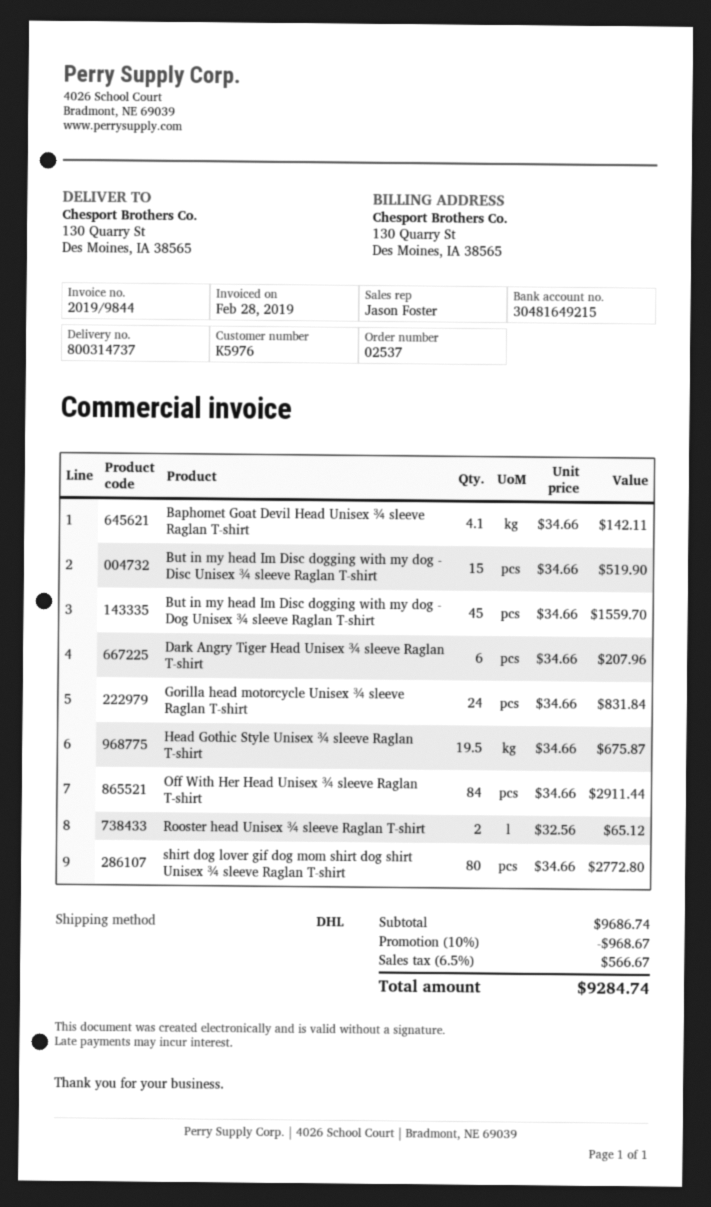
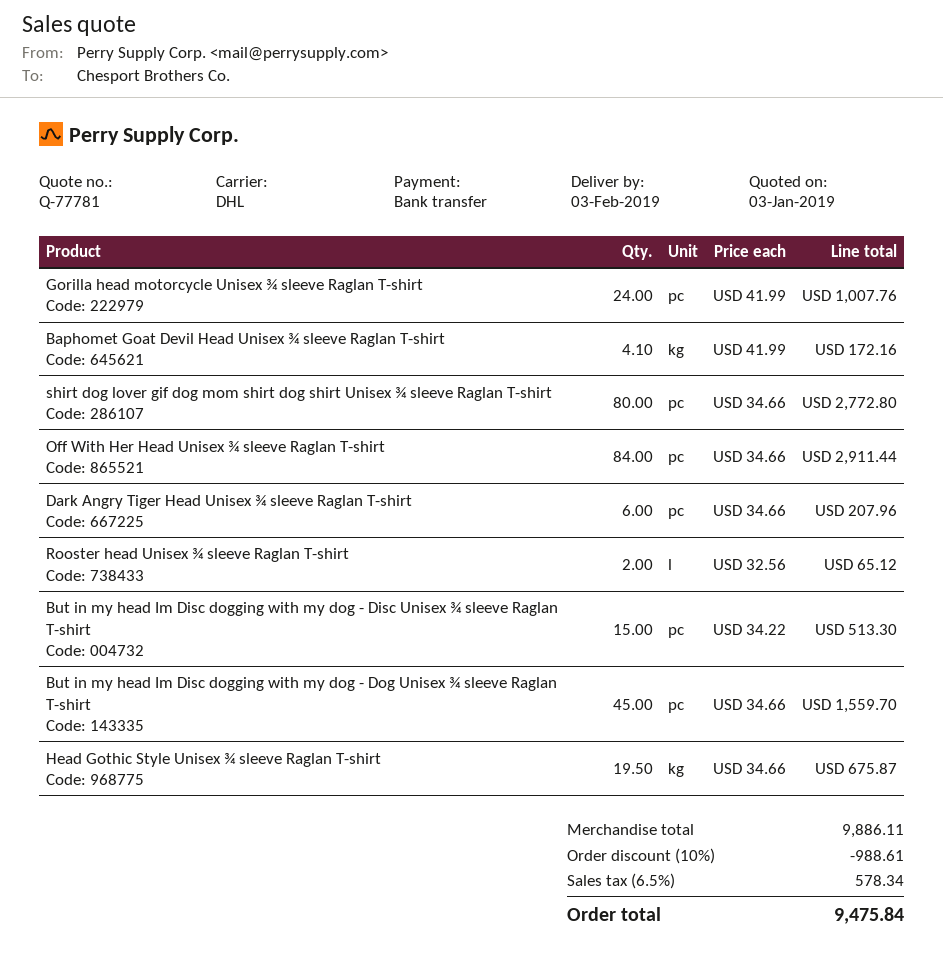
Baphomet Goat Devil Head Unisex ¾ sleeve Raglan T-shirt: 4.1 x 34.66 = 142.11 -> 4.1 x 41.99 = 172.16
But in my head Im Disc dogging with my dog - Disc Unisex ¾ sleeve Raglan T-shirt: 15 x 34.66 = 519.90 -> 15 x 34.22 = 513.30
Gorilla head motorcycle Unisex ¾ sleeve Raglan T-shirt: 24 x 34.66 = 831.84 -> 24 x 41.99 = 1007.76
subtotal: 9686.74 -> 9886.11
discount: 10% = 968.67 -> 10% = 988.61
tax: 6.5% = 566.67 -> 6.5% = 578.34
total: 9284.74 -> 9475.84

